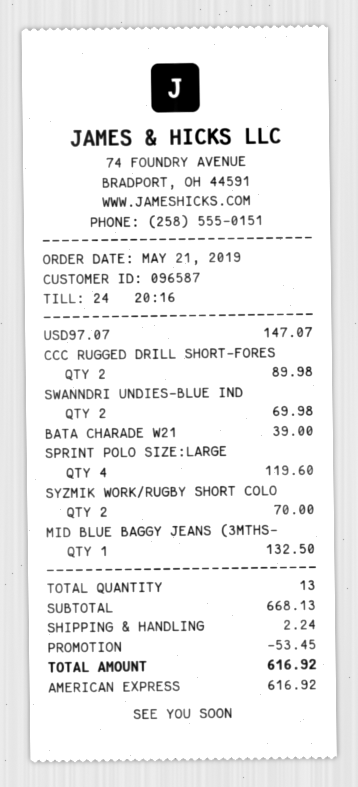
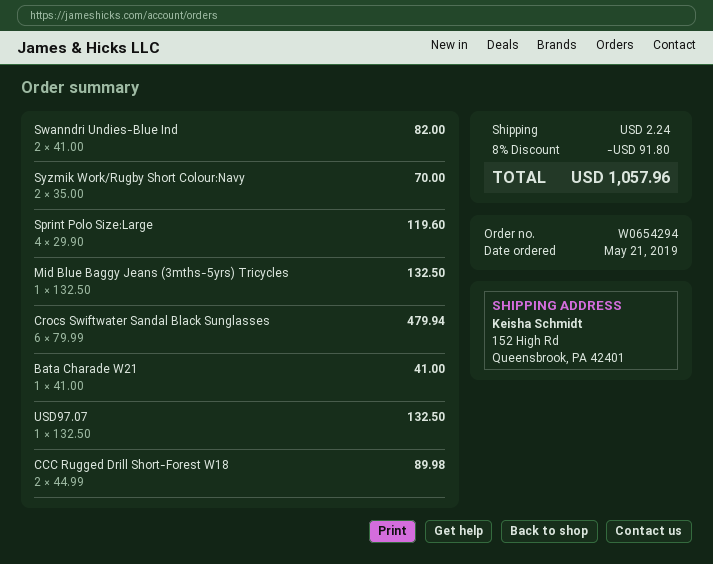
USD97.07: 1 for 147.07 -> 1 for 132.50
SWANNDRI UNDIES-BLUE IND: 2 for 69.98 -> 2 for 82.00
BATA CHARADE W21: 1 for 39.00 -> 1 for 41.00
Crocs Swiftwater Sandal Black Sunglasses: none -> 6 for 479.94
discount: 53.45 -> 91.80
total: 616.92 -> 1057.96

